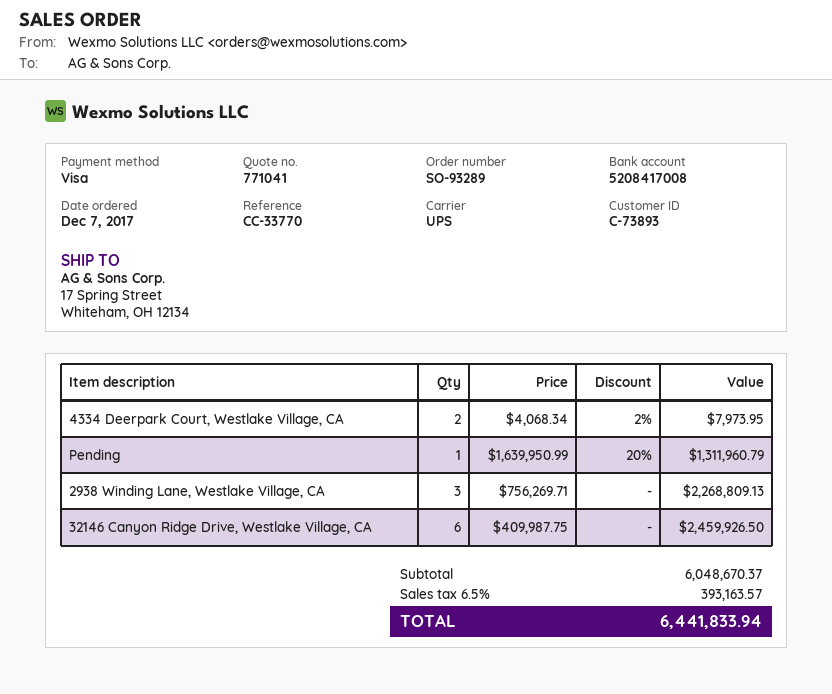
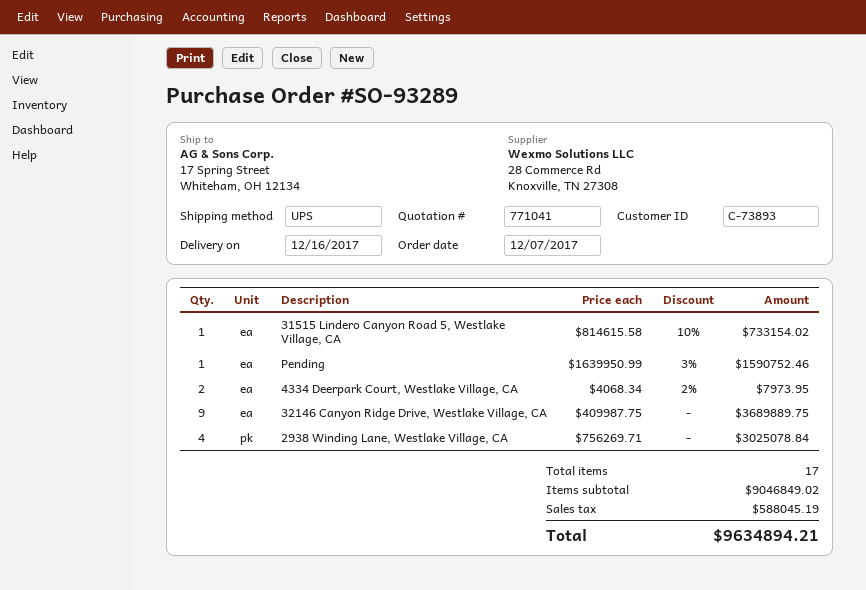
Pending: 1 x 1639950.99 - 20% = 1311960.79 -> 1 x 1639950.99 - 3% = 1590752.46
2938 Winding Lane, Westlake Village, CA: 3 x 756269.71 = 2268809.13 -> 4 x 756269.71 = 3025078.84
32146 Canyon Ridge Drive, Westlake Village, CA: 6 x 409987.75 = 2459926.50 -> 9 x 409987.75 = 3689889.75
31515 Lindero Canyon Road 5, Westlake Village, CA: none -> 1 x 814615.58 - 10% = 733154.02
subtotal: 6048670.37 -> 9046849.02
tax: 393163.57 -> 588045.19
total: 6441833.94 -> 9634894.21

